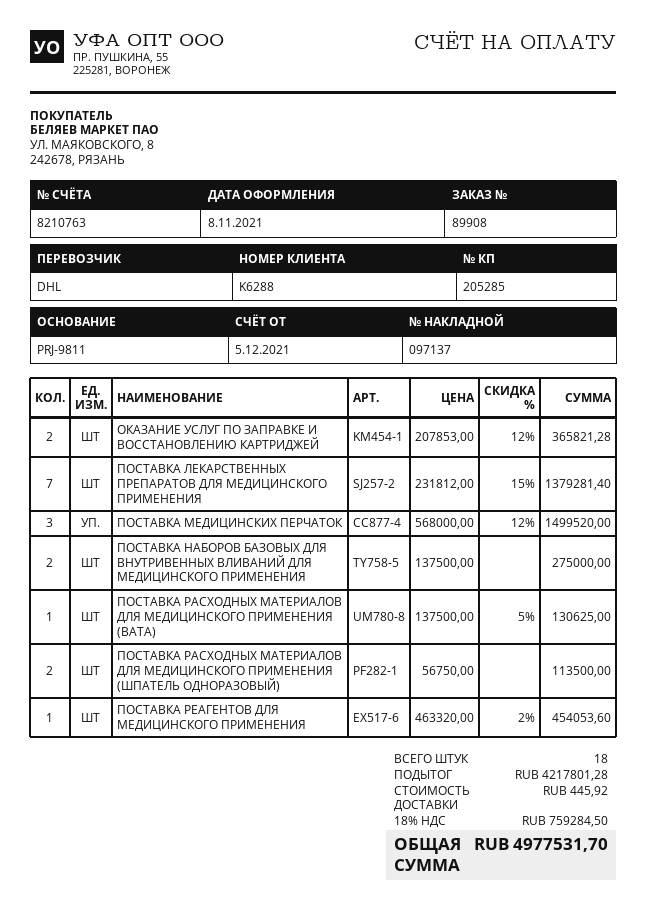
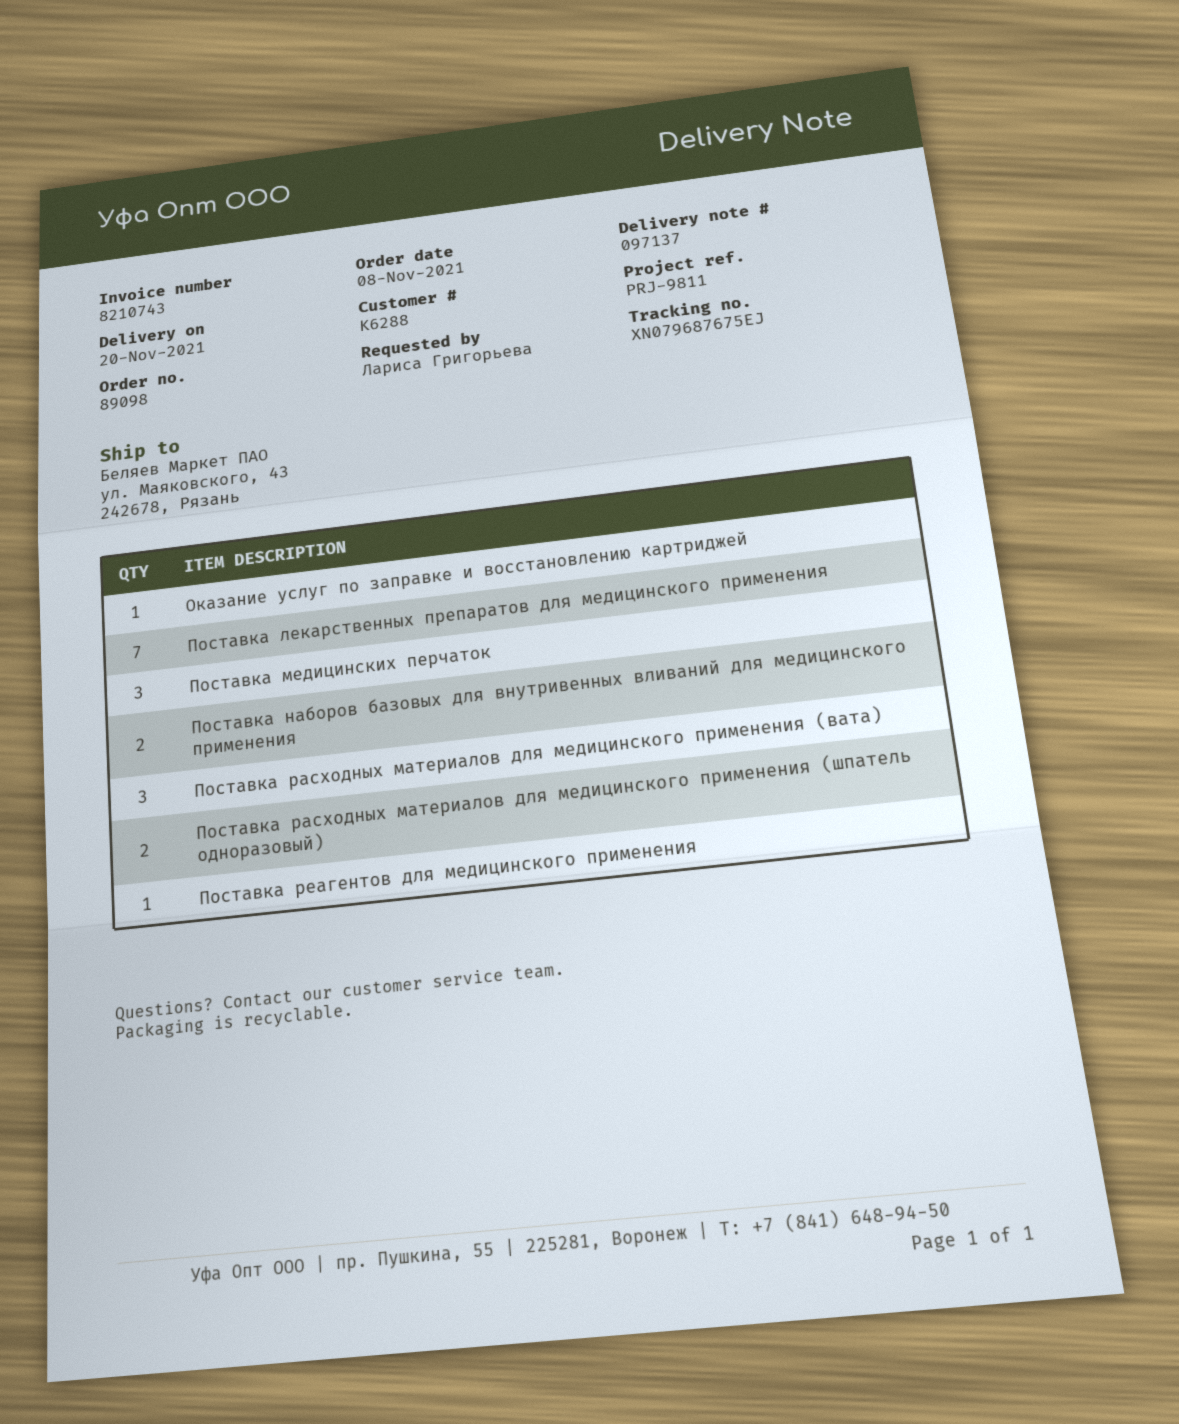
order number: 89908 -> 89098
invoice number: 8210763 -> 8210743
ОКАЗАНИЕ УСЛУГ ПО ЗАПРАВКЕ И ВОССТАНОВЛЕНИЮ КАРТРИДЖЕЙ: 2 -> 1
ПОСТАВКА РАСХОДНЫХ МАТЕРИАЛОВ ДЛЯ МЕДИЦИНСКОГО ПРИМЕНЕНИЯ (ВАТА): 1 -> 3

